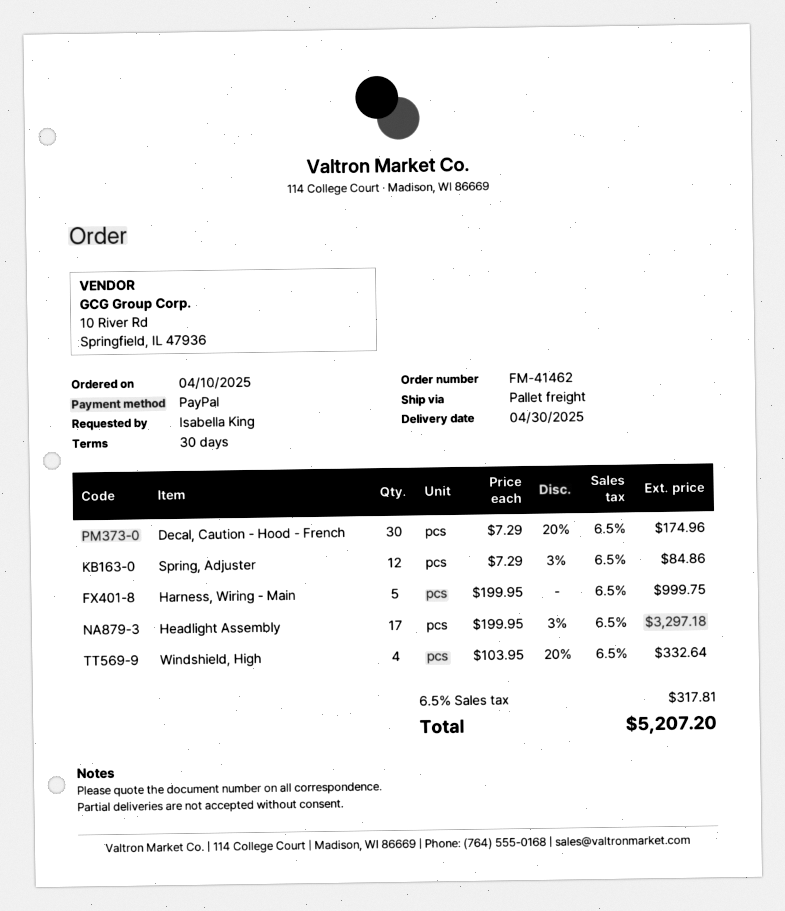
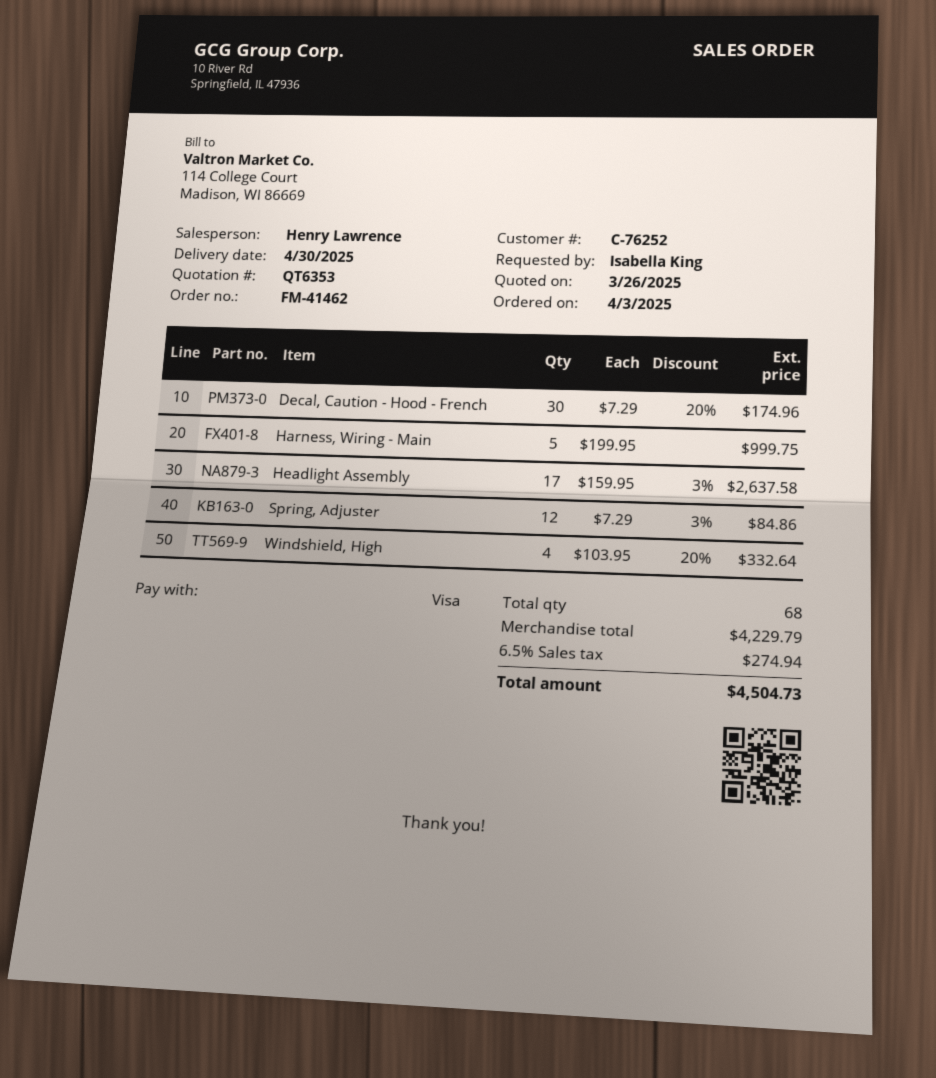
order date: 2025-04-10 -> 2025-04-03
payment method: PayPal -> Visa
Headlight Assembly: 17 x 199.95 - 3% = 3297.18 -> 17 x 159.95 - 3% = 2637.58
tax: 6.5% = 317.81 -> 6.5% = 274.94
total: 5207.20 -> 4504.73

